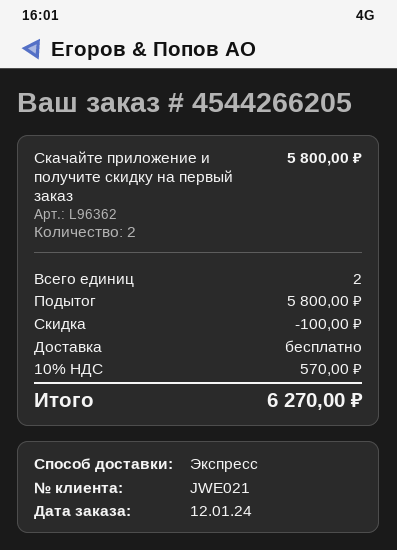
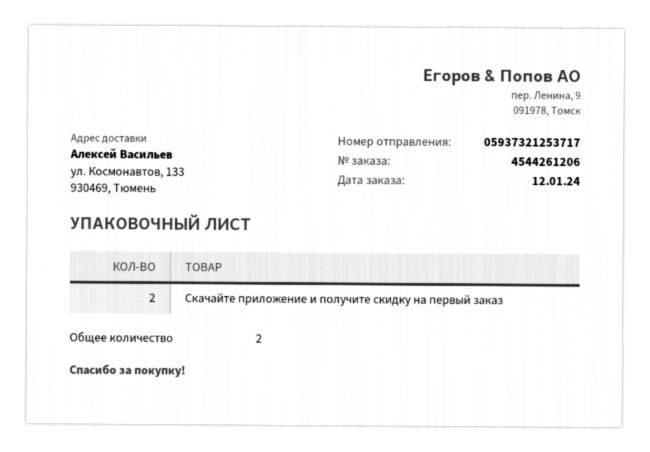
order number: 4544266205 -> 4544261206

